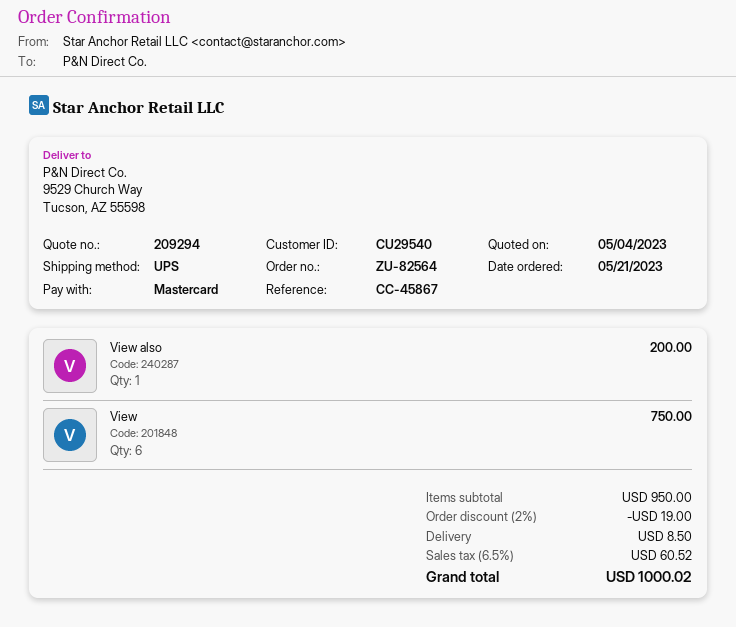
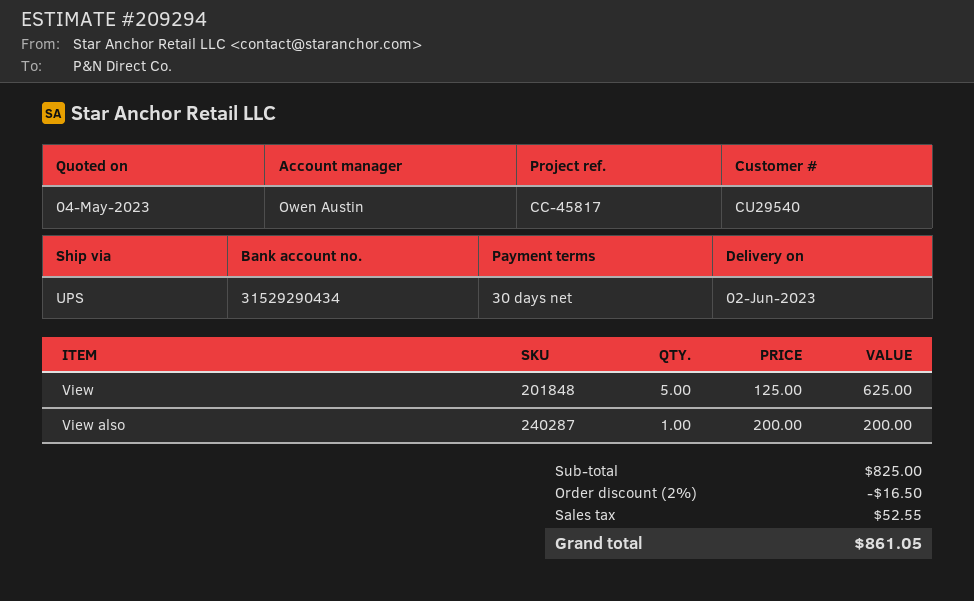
reference: CC-45867 -> CC-45817
View: 6 for 750.00 -> 5 for 625.00
subtotal: 950.00 -> 825.00
discount: 2% = 19.00 -> 2% = 16.50
shipping: 8.50 -> none
tax: 60.52 -> 52.55
total: 1000.02 -> 861.05

